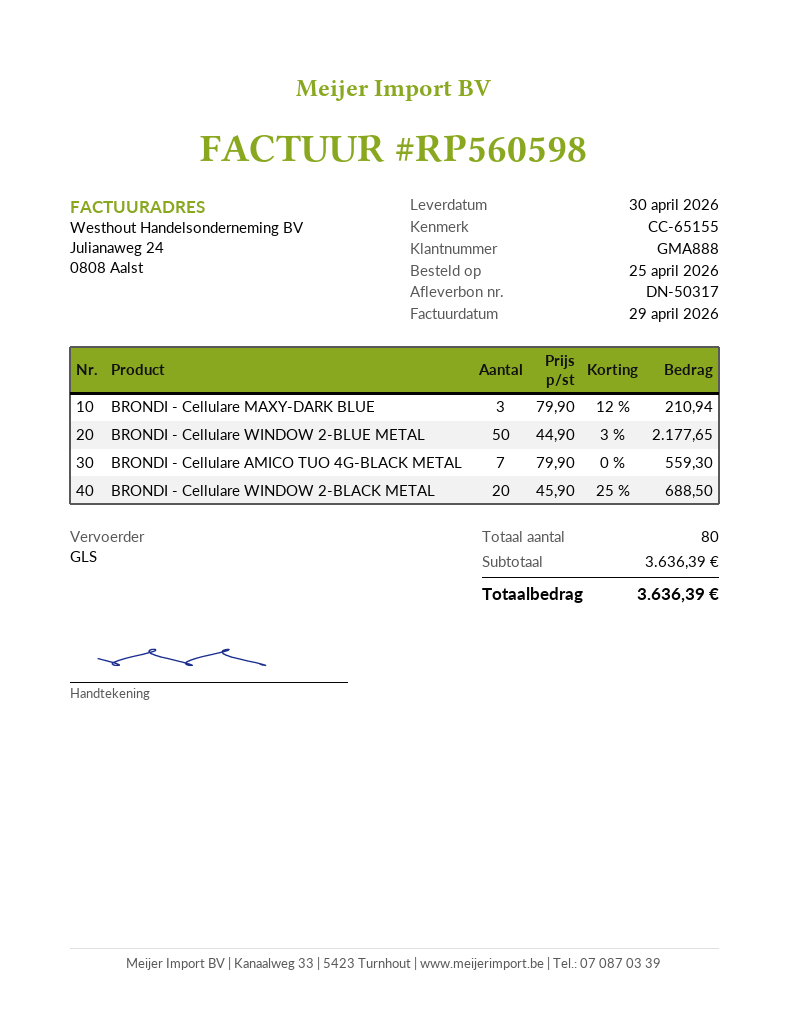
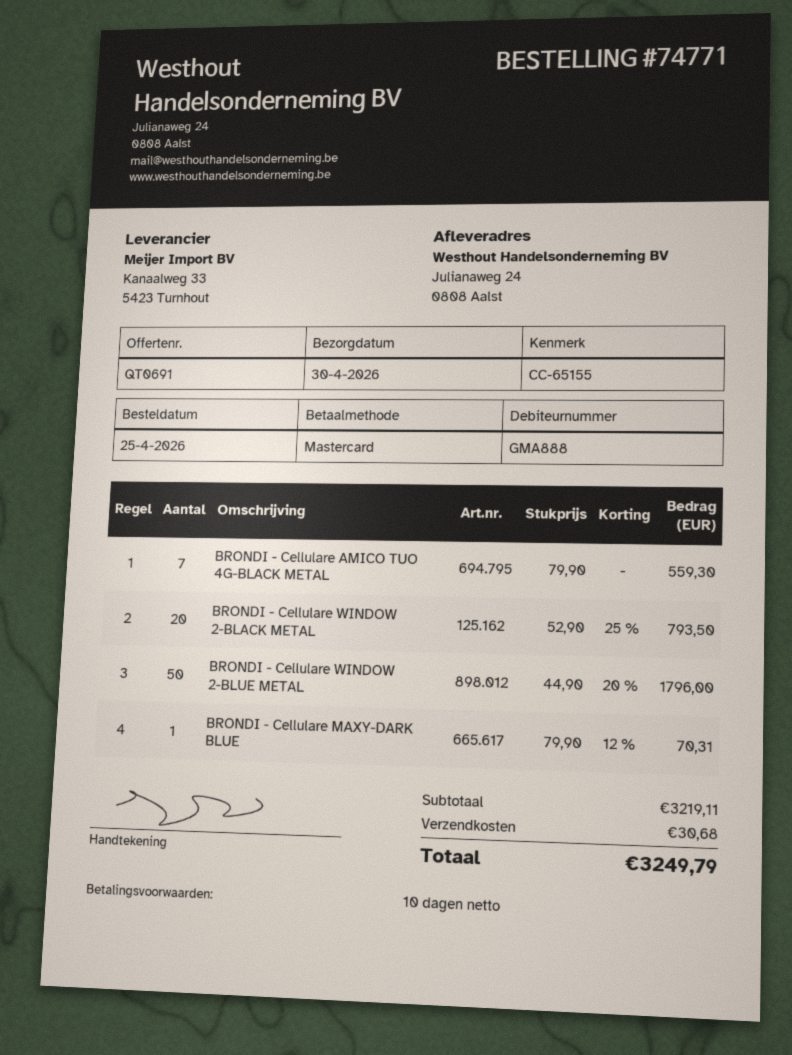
BRONDI - Cellulare MAXY-DARK BLUE: 3 x 79.90 - 12% = 210.94 -> 1 x 79.90 - 12% = 70.31
BRONDI - Cellulare WINDOW 2-BLUE METAL: 50 x 44.90 - 3% = 2177.65 -> 50 x 44.90 - 20% = 1796.00
BRONDI - Cellulare WINDOW 2-BLACK METAL: 20 x 45.90 - 25% = 688.50 -> 20 x 52.90 - 25% = 793.50
subtotal: 3636.39 -> 3219.11
shipping: none -> 30.68
total: 3636.39 -> 3249.79

